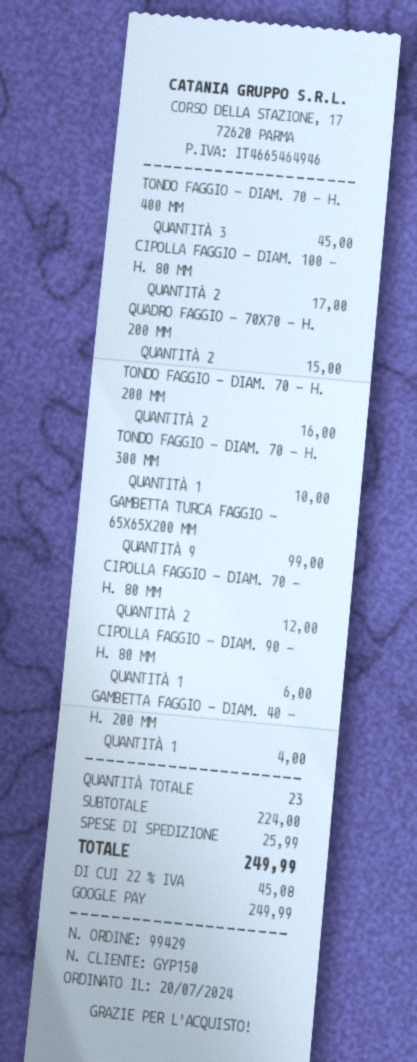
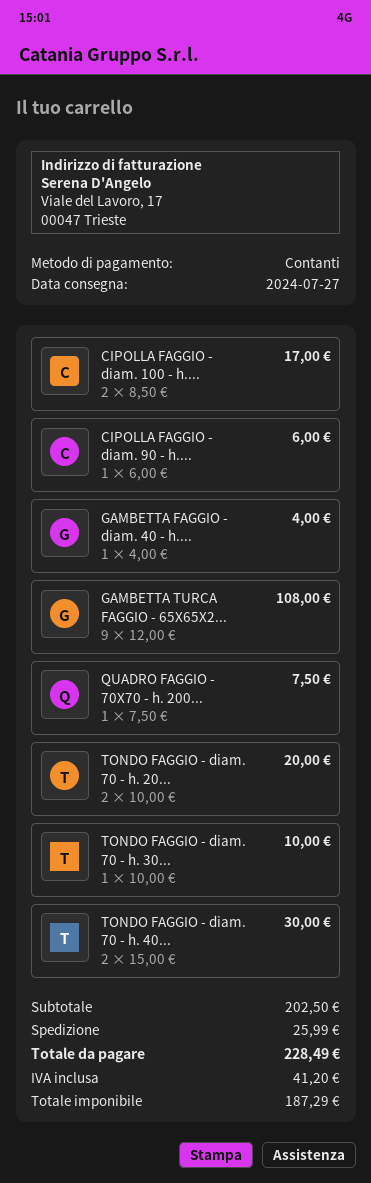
payment method: Google Pay -> cash
TONDO FAGGIO - DIAM. 70 - H. 400 MM: 3 for 45.00 -> 2 for 30.00
QUADRO FAGGIO - 70X70 - H. 200 MM: 2 for 15.00 -> 1 for 7.50
TONDO FAGGIO - DIAM. 70 - H. 200 MM: 2 for 16.00 -> 2 for 20.00
GAMBETTA TURCA FAGGIO - 65X65X200 MM: 9 for 99.00 -> 9 for 108.00
CIPOLLA FAGGIO - DIAM. 70 - H. 80 MM: 2 for 12.00 -> none
subtotal: 224.00 -> 202.50
tax: 45.08 -> 41.20
total: 249.99 -> 228.49

